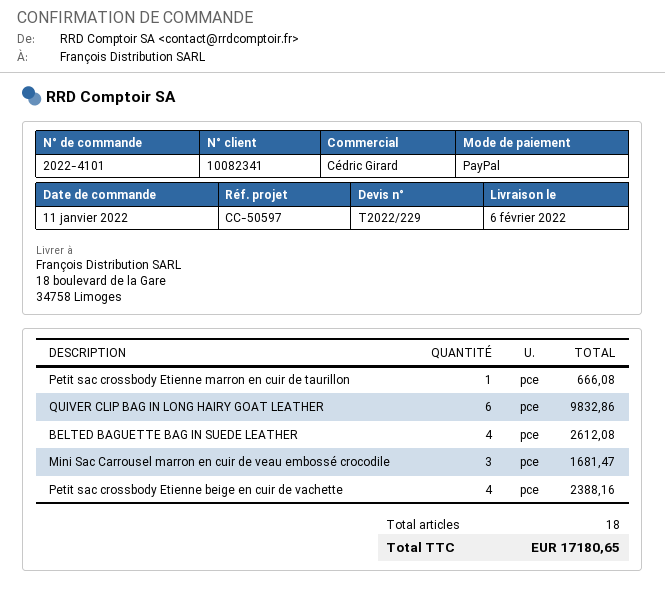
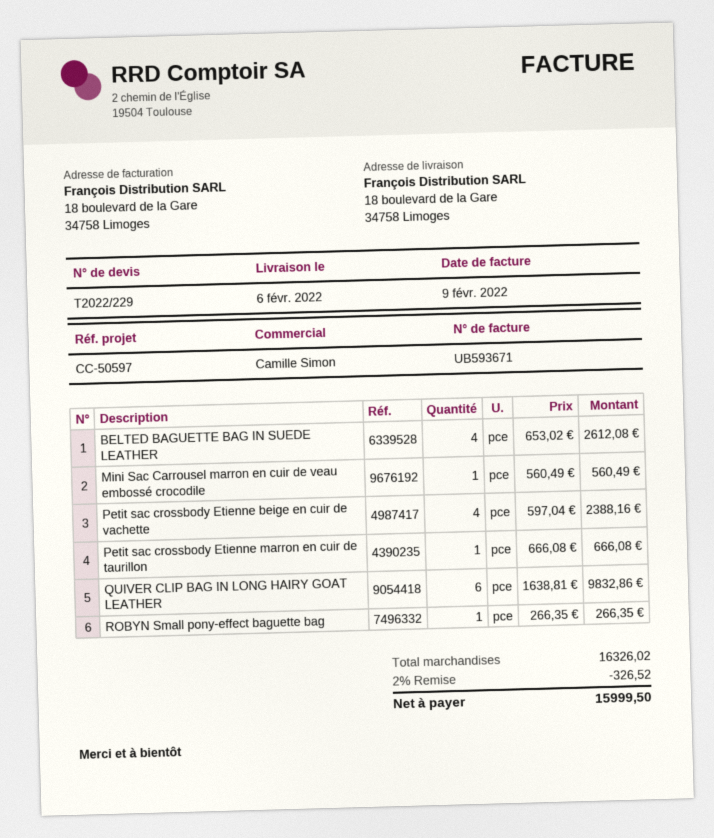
sales rep: Cédric Girard -> Camille Simon
Mini Sac Carrousel marron en cuir de veau embossé crocodile: 3 for 1681.47 -> 1 for 560.49
ROBYN Small pony-effect baguette bag: none -> 1 for 266.35
discount: none -> 2% = 326.52
total: 17180.65 -> 15999.50

